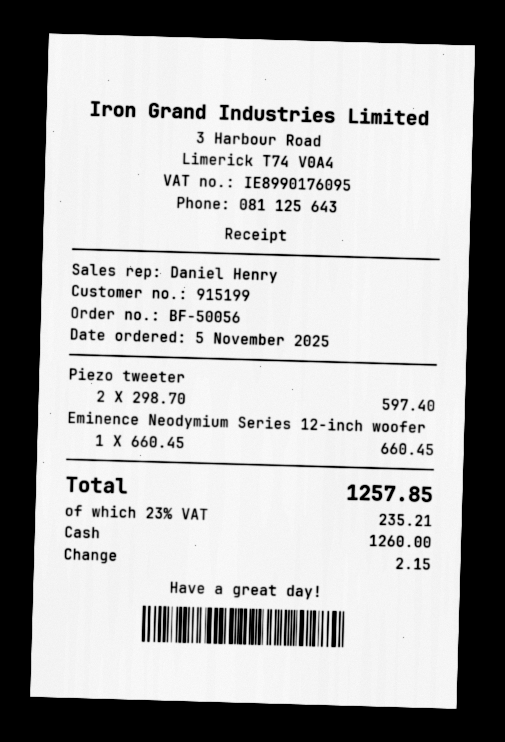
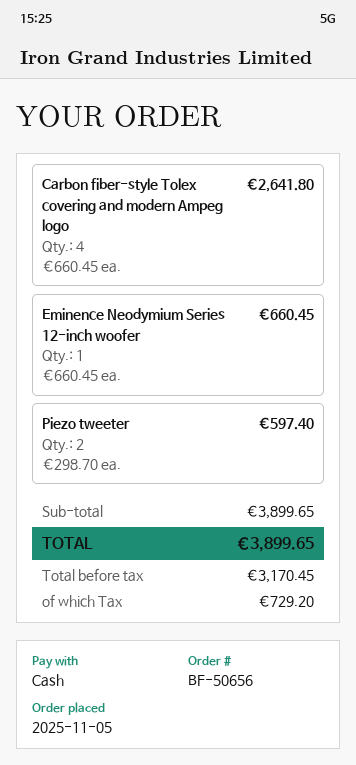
order number: BF-50056 -> BF-50656
Carbon fiber-style Tolex covering and modern Ampeg logo: none -> 4 x 660.45 = 2641.80
tax: 235.21 -> 729.20
total: 1257.85 -> 3899.65

